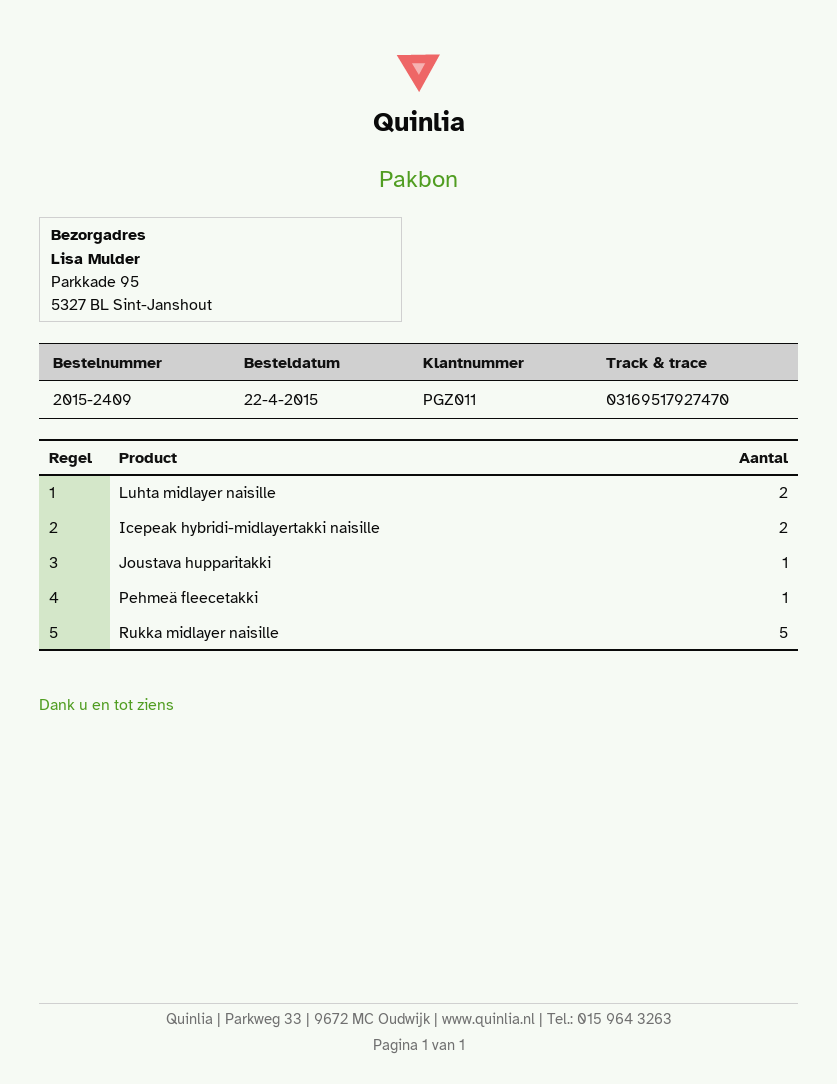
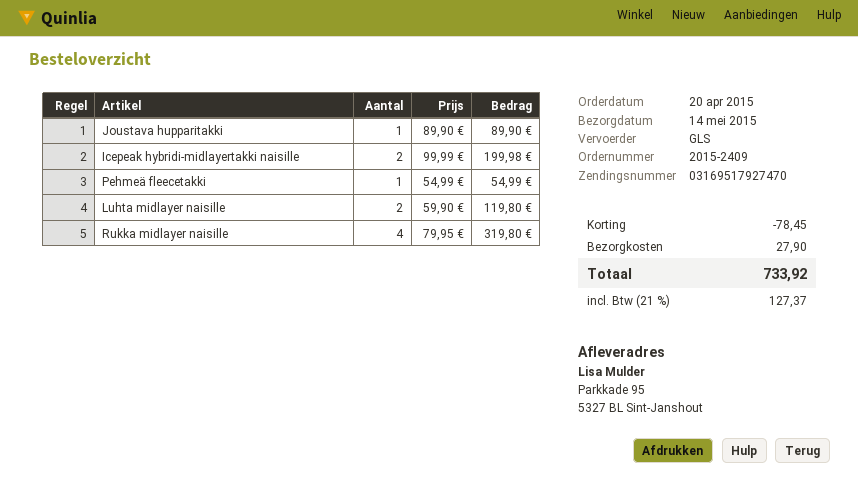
order date: 2015-04-22 -> 2015-04-20
Rukka midlayer naisille: 5 -> 4

